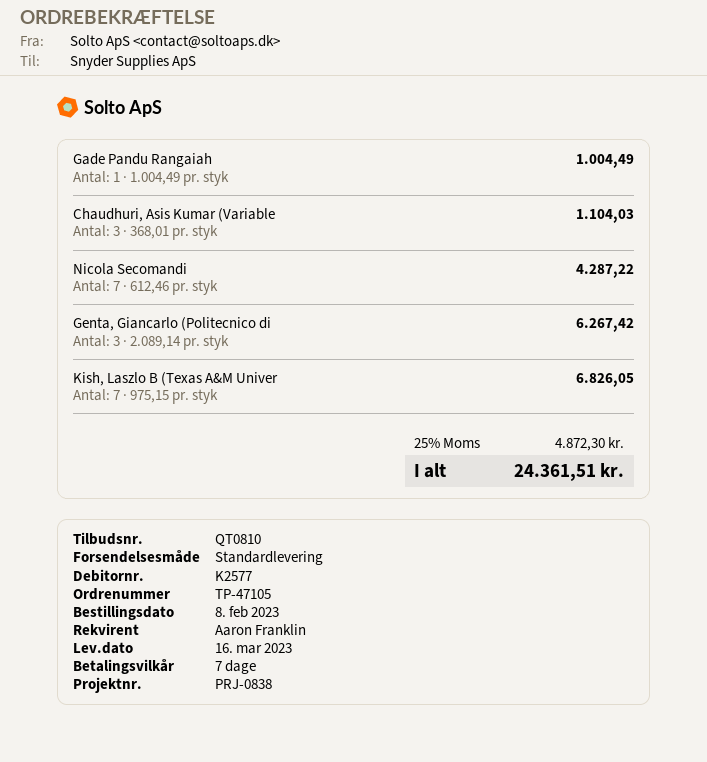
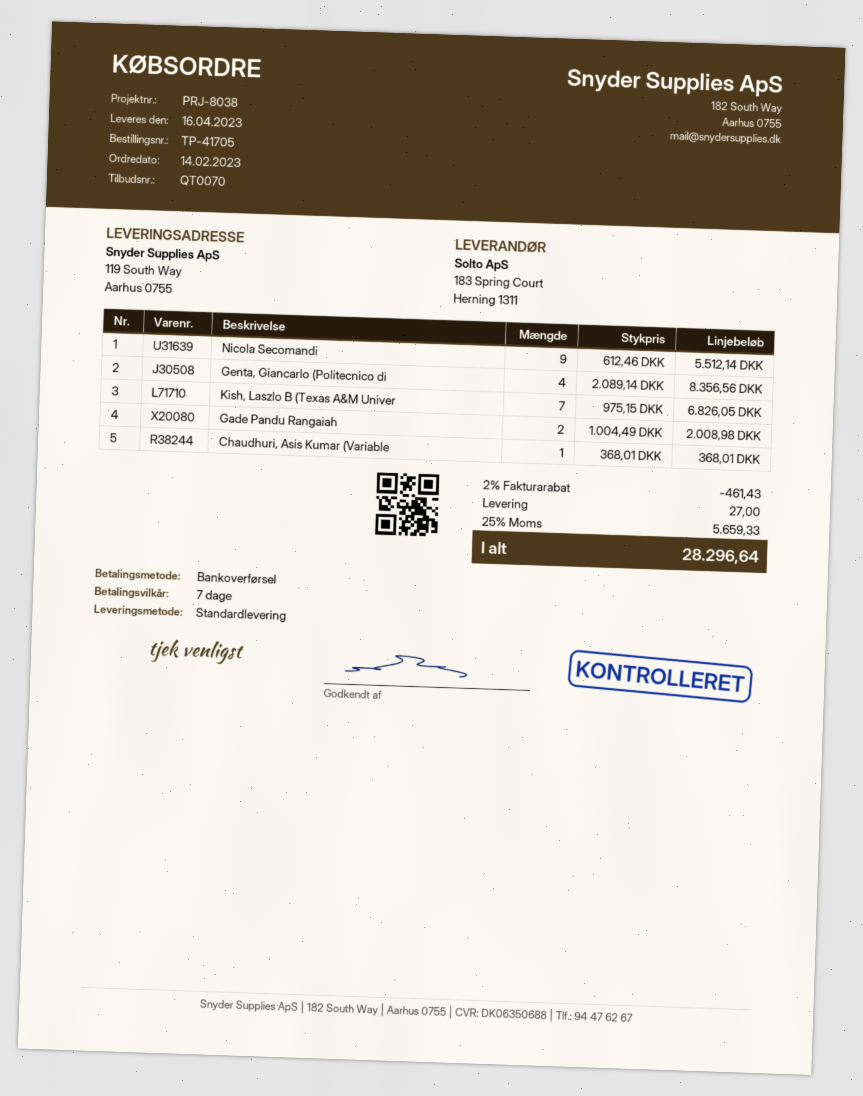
quote number: QT0810 -> QT0070
order number: TP-47105 -> TP-41705
order date: 2023-02-08 -> 2023-02-14
delivery date: 2023-03-16 -> 2023-04-16
reference: PRJ-0838 -> PRJ-8038
Gade Pandu Rangaiah: 1 x 1004.49 = 1004.49 -> 2 x 1004.49 = 2008.98
Chaudhuri, Asis Kumar (Variable: 3 x 368.01 = 1104.03 -> 1 x 368.01 = 368.01
Nicola Secomandi: 7 x 612.46 = 4287.22 -> 9 x 612.46 = 5512.14
Genta, Giancarlo (Politecnico di: 3 x 2089.14 = 6267.42 -> 4 x 2089.14 = 8356.56
discount: none -> 2% = 461.43
shipping: none -> 27.00
tax: 25% = 4872.30 -> 25% = 5659.33
total: 24361.51 -> 28296.64

